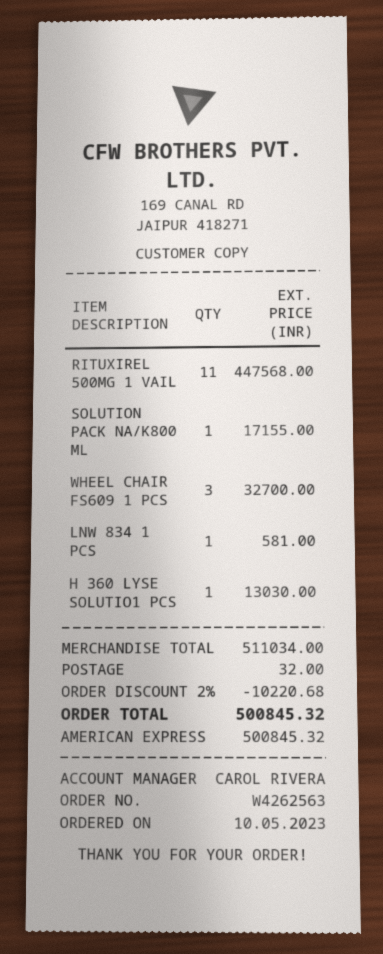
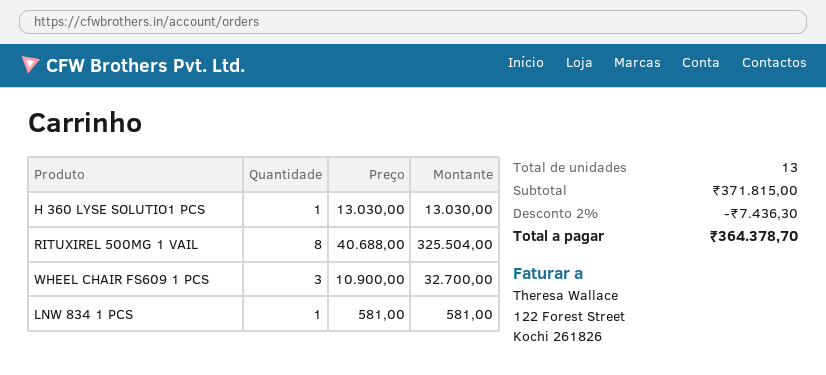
RITUXIREL 500MG 1 VAIL: 11 for 447568.00 -> 8 for 325504.00
SOLUTION PACK NA/K800 ML: 1 for 17155.00 -> none
subtotal: 511034.00 -> 371815.00
discount: 2% = 10220.68 -> 2% = 7436.30
shipping: 32.00 -> none
total: 500845.32 -> 364378.70

